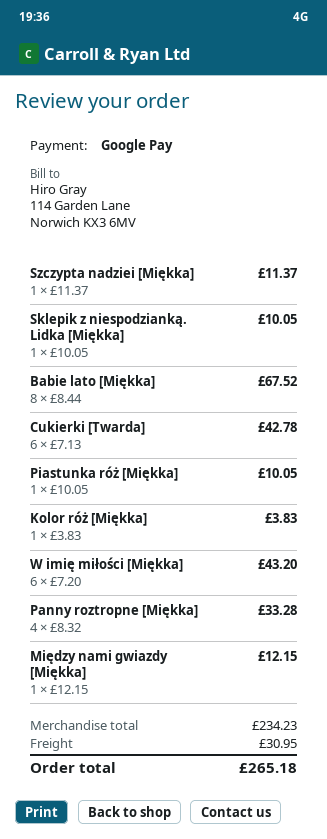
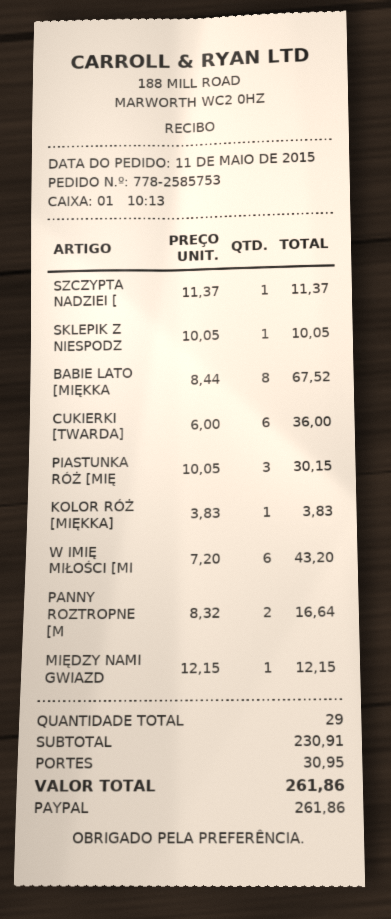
payment method: Google Pay -> PayPal
Cukierki [Twarda]: 6 x 7.13 = 42.78 -> 6 x 6.00 = 36.00
Piastunka róż [Miękka]: 1 x 10.05 = 10.05 -> 3 x 10.05 = 30.15
Panny roztropne [Miękka]: 4 x 8.32 = 33.28 -> 2 x 8.32 = 16.64
subtotal: 234.23 -> 230.91
total: 265.18 -> 261.86

